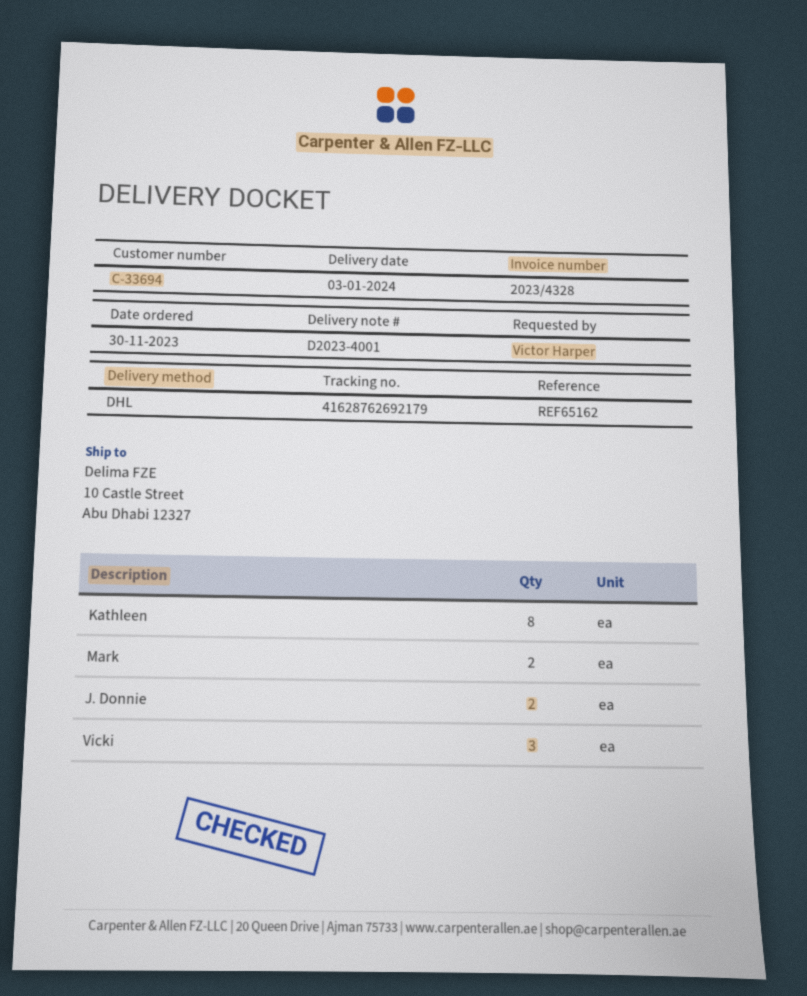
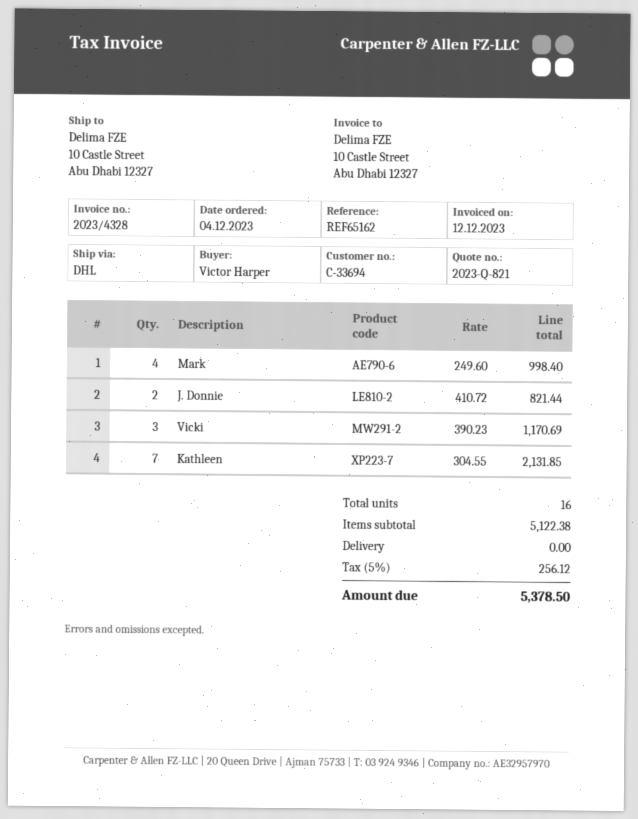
order date: 2023-11-30 -> 2023-12-04
Kathleen: 8 -> 7
Mark: 2 -> 4

